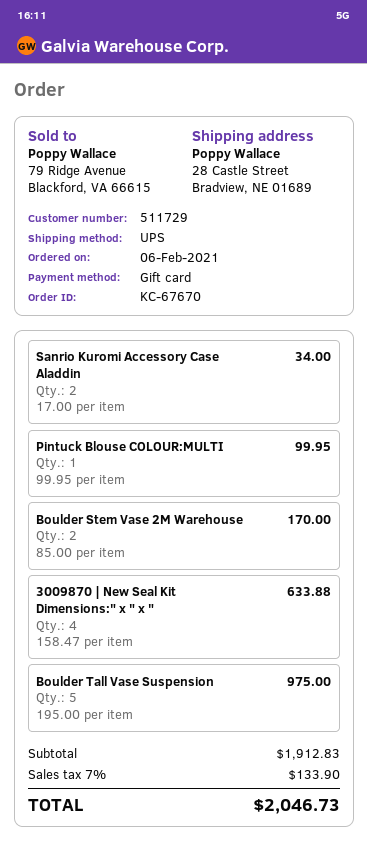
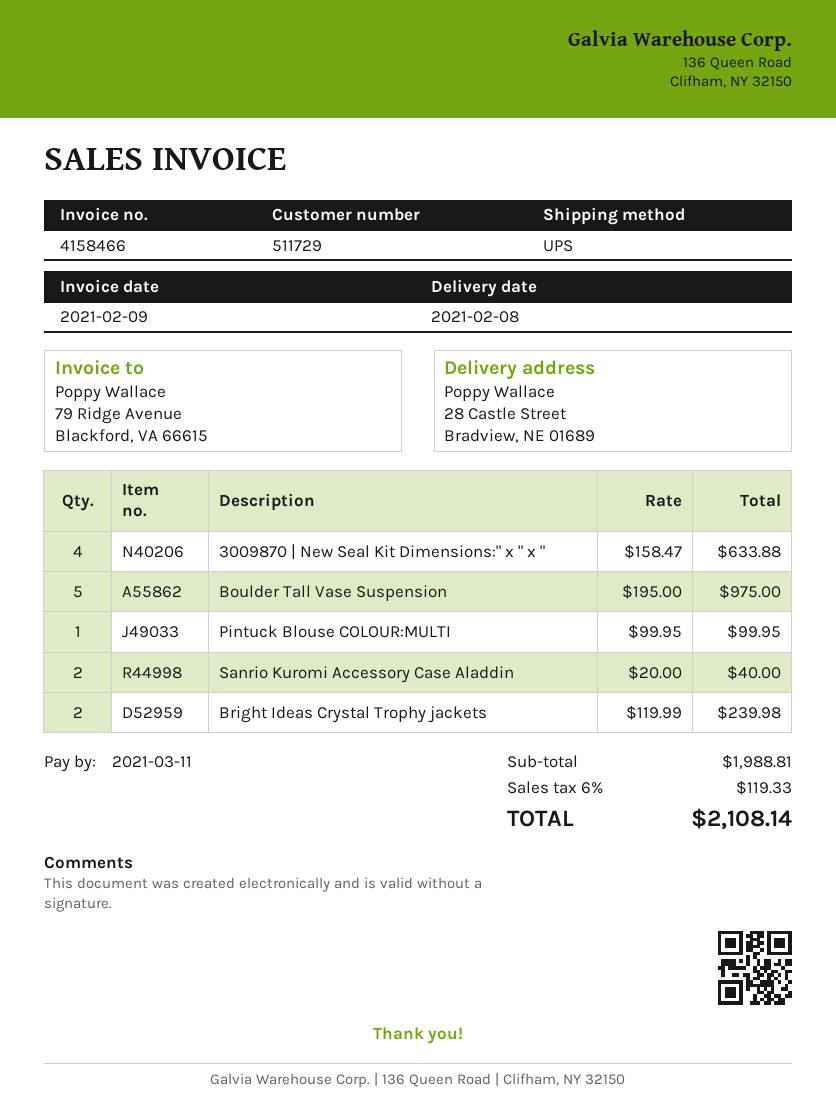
Sanrio Kuromi Accessory Case Aladdin: 2 x 17.00 = 34.00 -> 2 x 20.00 = 40.00
Boulder Stem Vase 2M Warehouse: 2 x 85.00 = 170.00 -> none
Bright Ideas Crystal Trophy jackets: none -> 2 x 119.99 = 239.98
subtotal: 1912.83 -> 1988.81
tax: 7% = 133.90 -> 6% = 119.33
total: 2046.73 -> 2108.14

